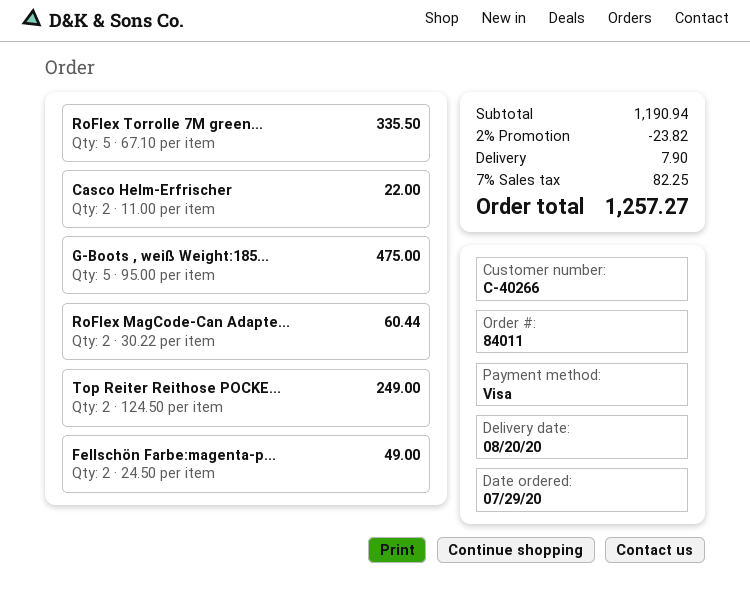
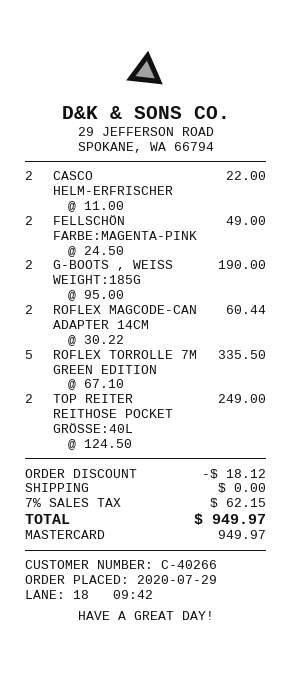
payment method: Visa -> Mastercard
G-Boots , weiß Weight:185...: 5 x 95.00 = 475.00 -> 2 x 95.00 = 190.00
discount: 23.82 -> 18.12
shipping: 7.90 -> 0.00
tax: 7% = 82.25 -> 7% = 62.15
total: 1257.27 -> 949.97

